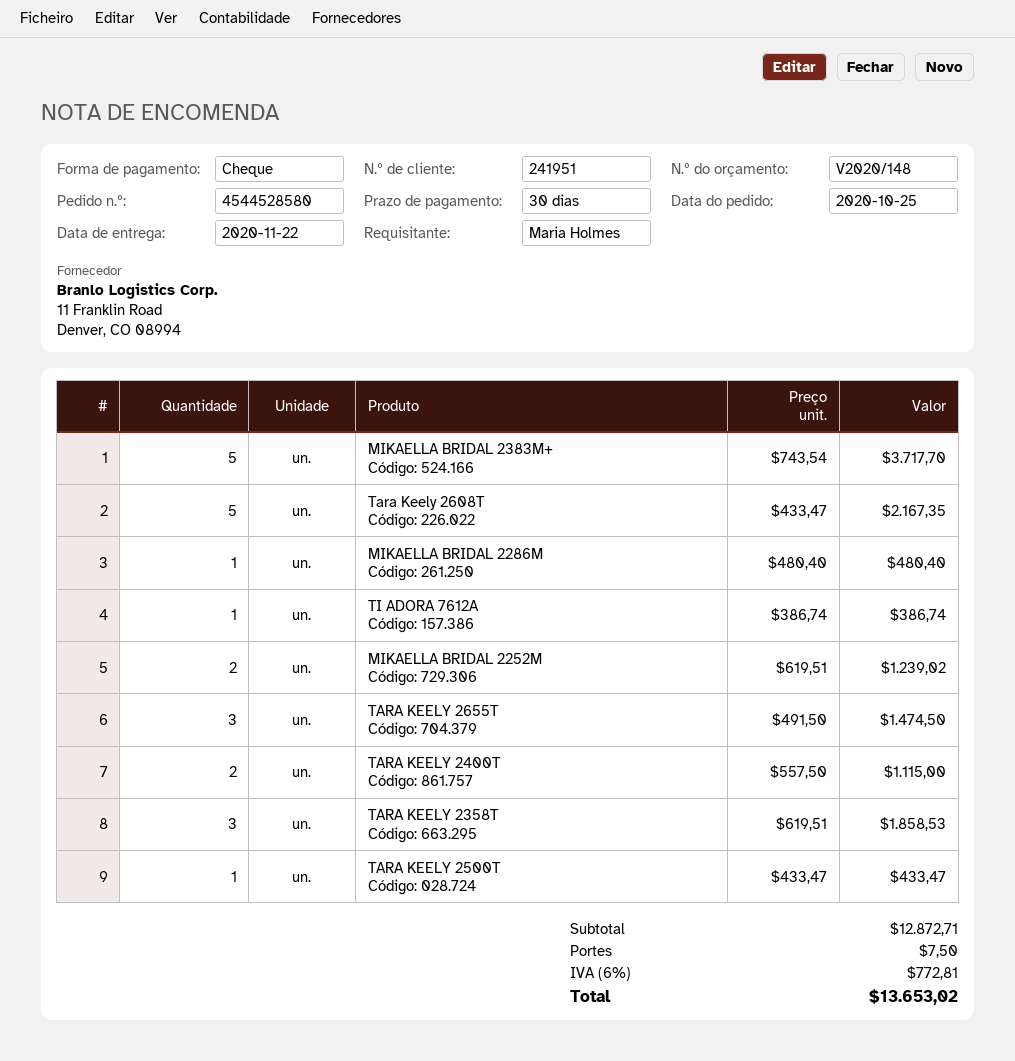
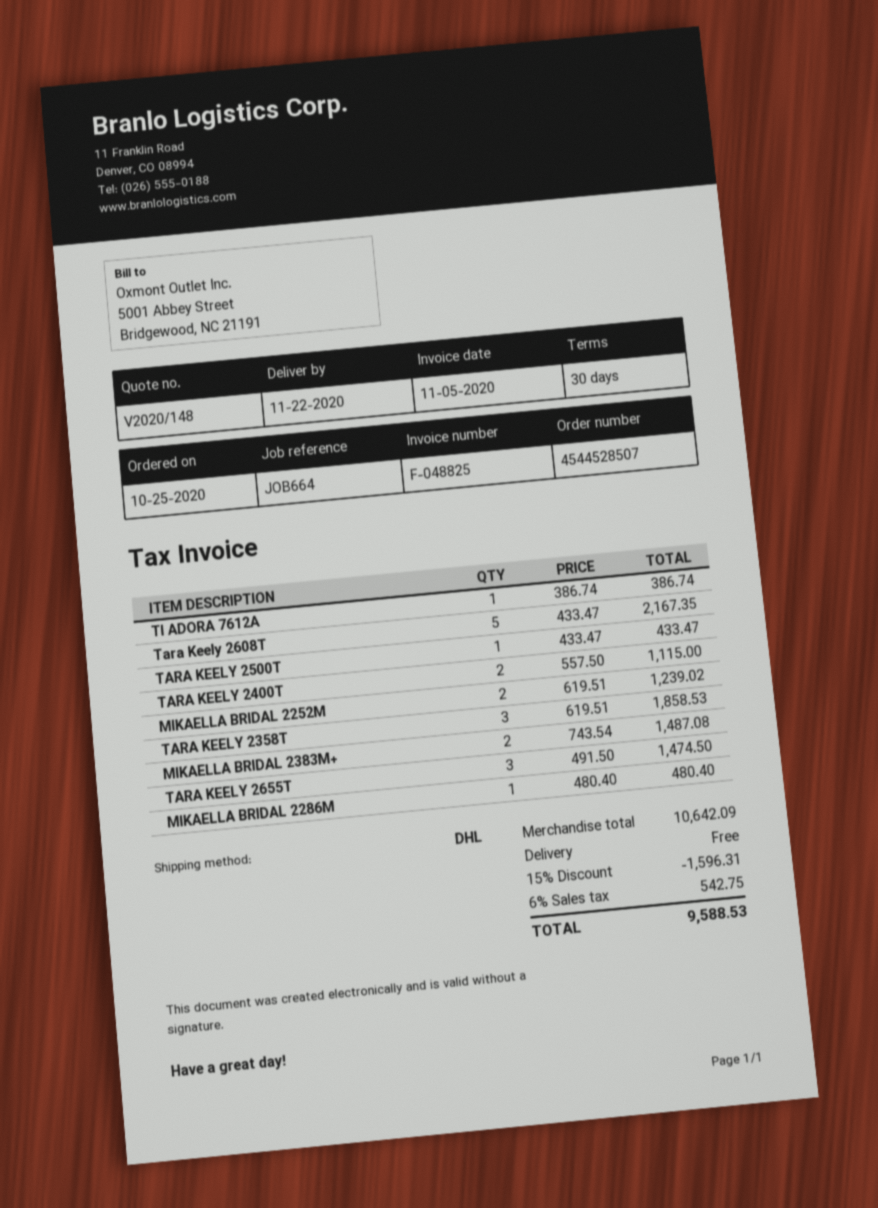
order number: 4544528580 -> 4544528507
MIKAELLA BRIDAL 2383M+: 5 x 743.54 = 3717.70 -> 2 x 743.54 = 1487.08
subtotal: 12872.71 -> 10642.09
discount: none -> 15% = 1596.31
shipping: 7.50 -> 0.00
tax: 6% = 772.81 -> 6% = 542.75
total: 13653.02 -> 9588.53

